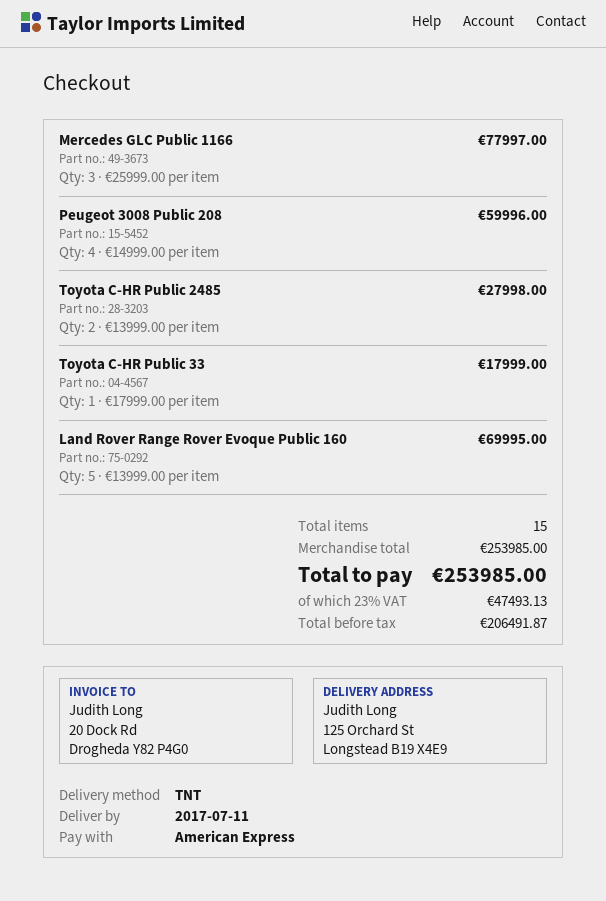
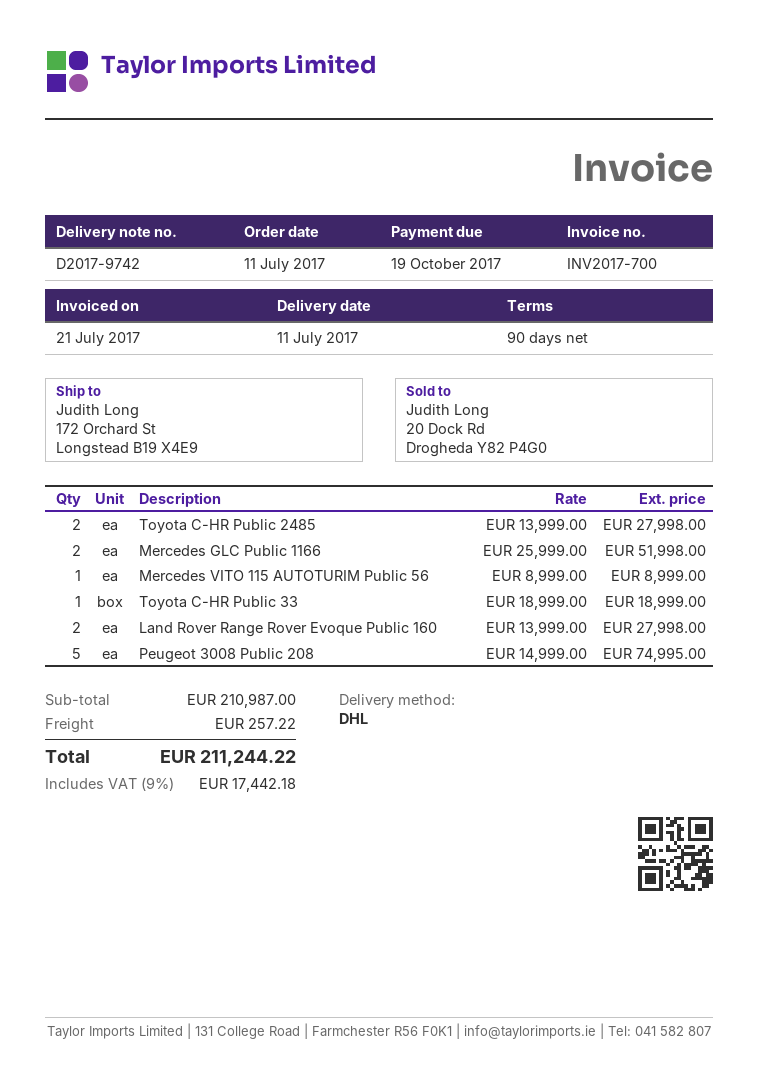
shipping method: TNT -> DHL
ship to: 125 Orchard St, Longstead B19 X4E9 -> 172 Orchard St, Longstead B19 X4E9
Mercedes GLC Public 1166: 3 x 25999.00 = 77997.00 -> 2 x 25999.00 = 51998.00
Peugeot 3008 Public 208: 4 x 14999.00 = 59996.00 -> 5 x 14999.00 = 74995.00
Toyota C-HR Public 33: 1 x 17999.00 = 17999.00 -> 1 x 18999.00 = 18999.00
Land Rover Range Rover Evoque Public 160: 5 x 13999.00 = 69995.00 -> 2 x 13999.00 = 27998.00
Mercedes VITO 115 AUTOTURIM Public 56: none -> 1 x 8999.00 = 8999.00
subtotal: 253985.00 -> 210987.00
shipping: none -> 257.22
tax: 23% = 47493.13 -> 9% = 17442.18
total: 253985.00 -> 211244.22

